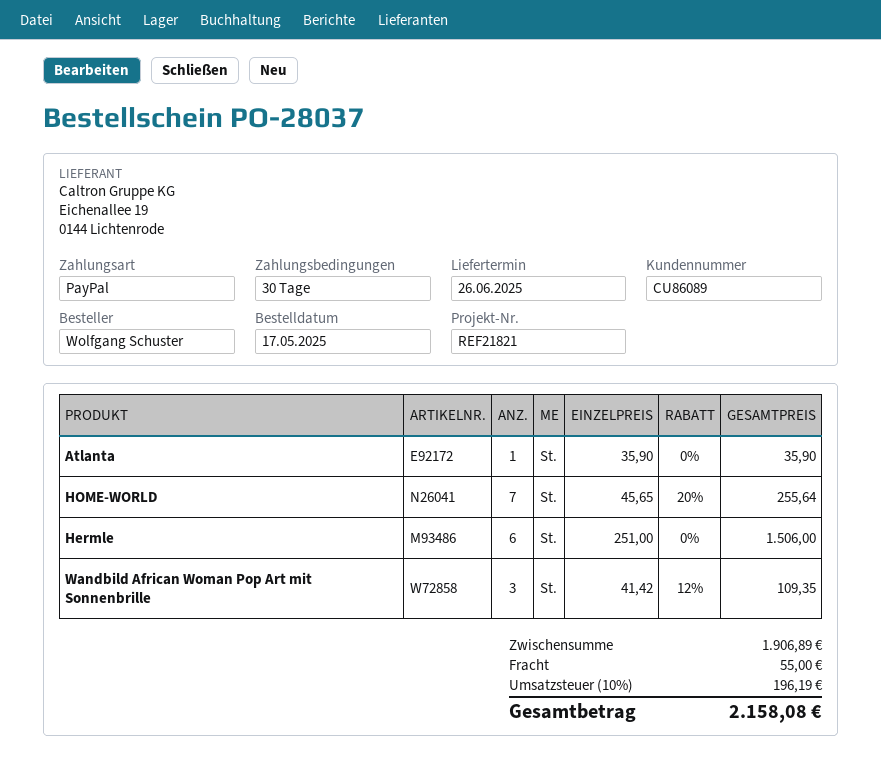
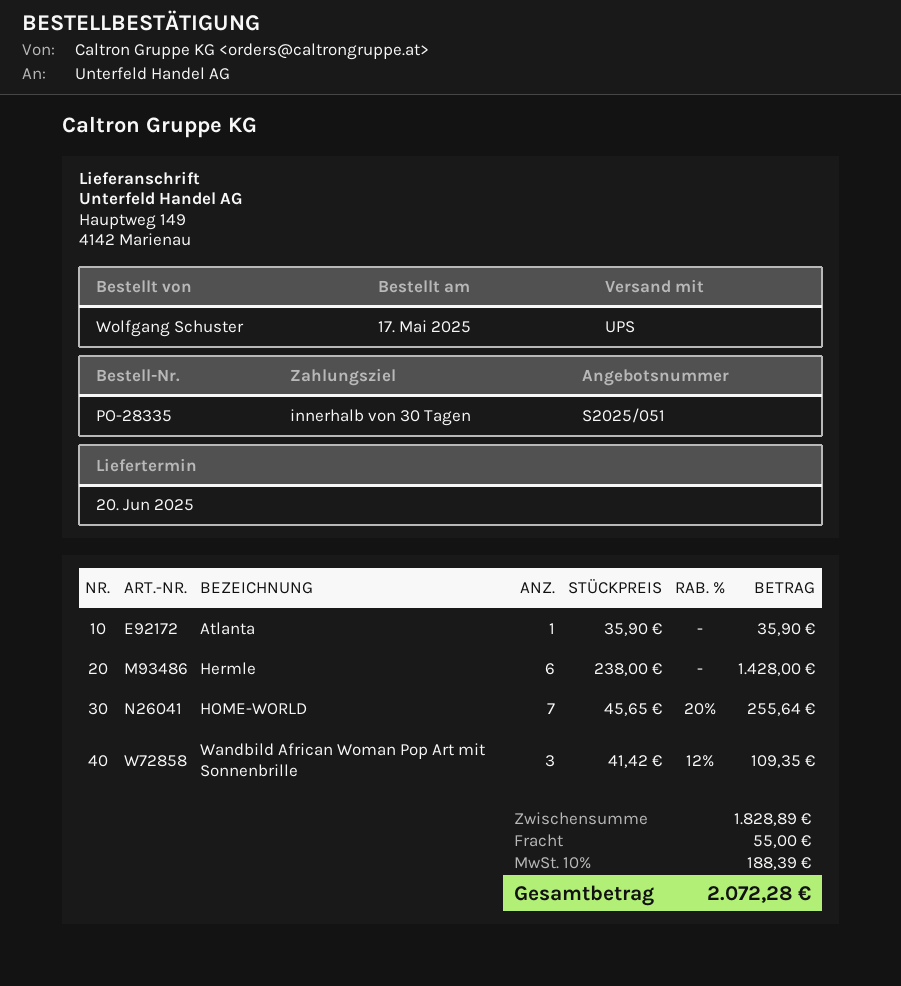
order number: PO-28037 -> PO-28335
delivery date: 2025-06-26 -> 2025-06-20
Hermle: 6 x 251.00 = 1506.00 -> 6 x 238.00 = 1428.00
subtotal: 1906.89 -> 1828.89
tax: 10% = 196.19 -> 10% = 188.39
total: 2158.08 -> 2072.28

